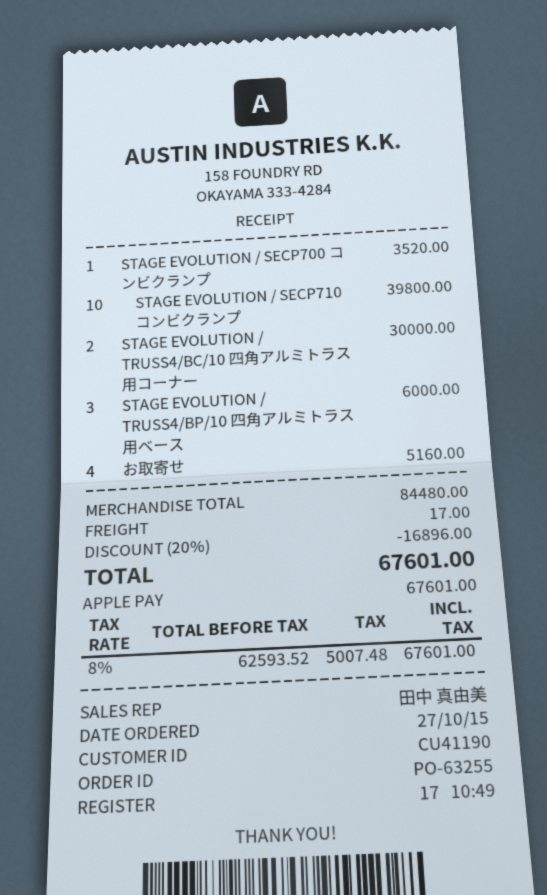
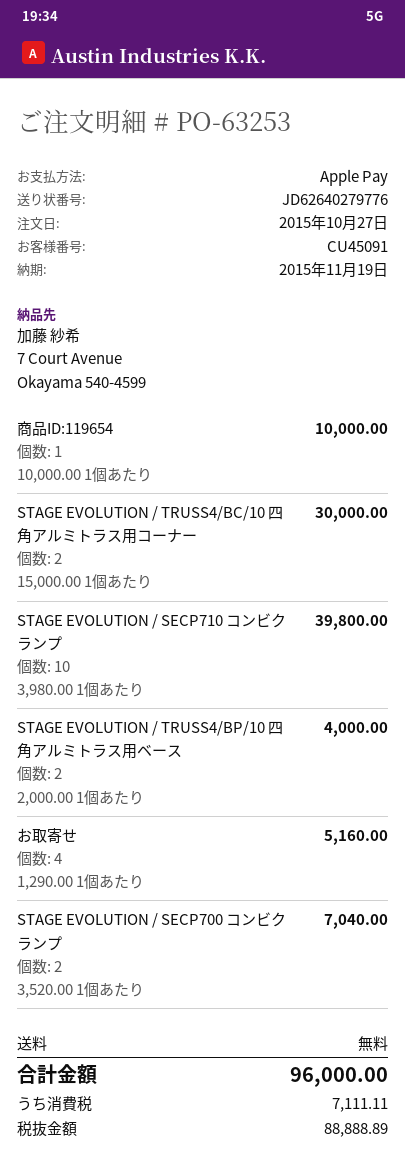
order number: PO-63255 -> PO-63253
customer number: CU41190 -> CU45091
STAGE EVOLUTION / SECP700 コンビクランプ: 1 for 3520.00 -> 2 for 7040.00
STAGE EVOLUTION / TRUSS4/BP/10 四角アルミトラス用ベース: 3 for 6000.00 -> 2 for 4000.00
商品ID:119654: none -> 1 for 10000.00
discount: 20% = 16896.00 -> none
shipping: 17.00 -> 0.00
net: 62593.52 -> 88888.89
tax: 5007.48 -> 7111.11
total: 67601.00 -> 96000.00

